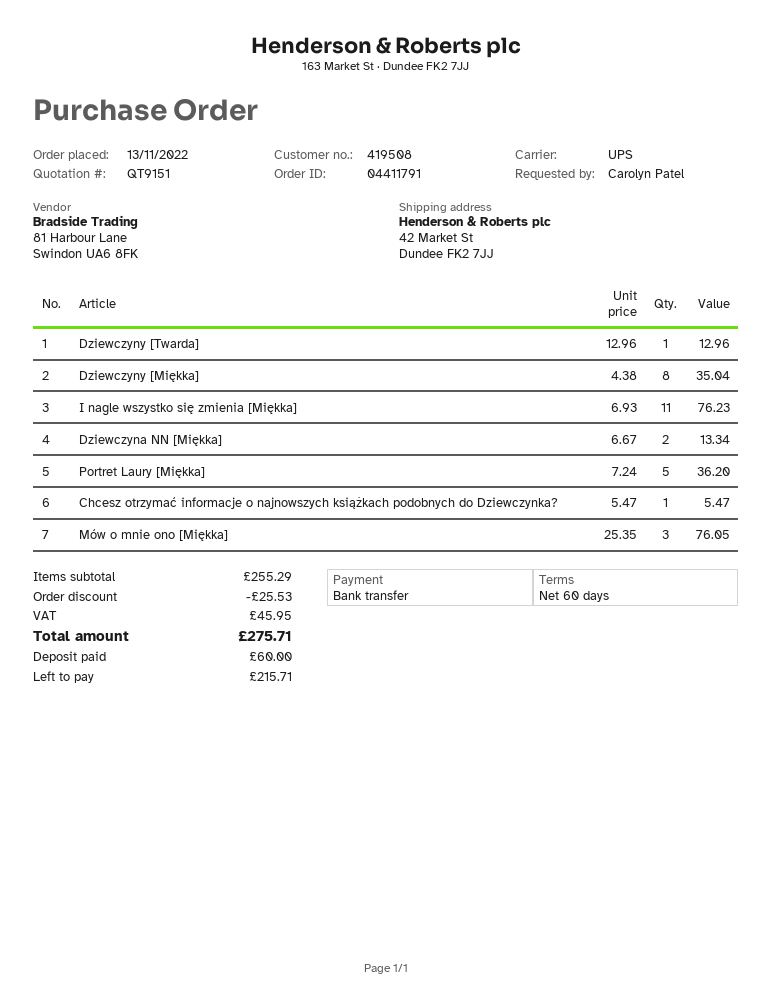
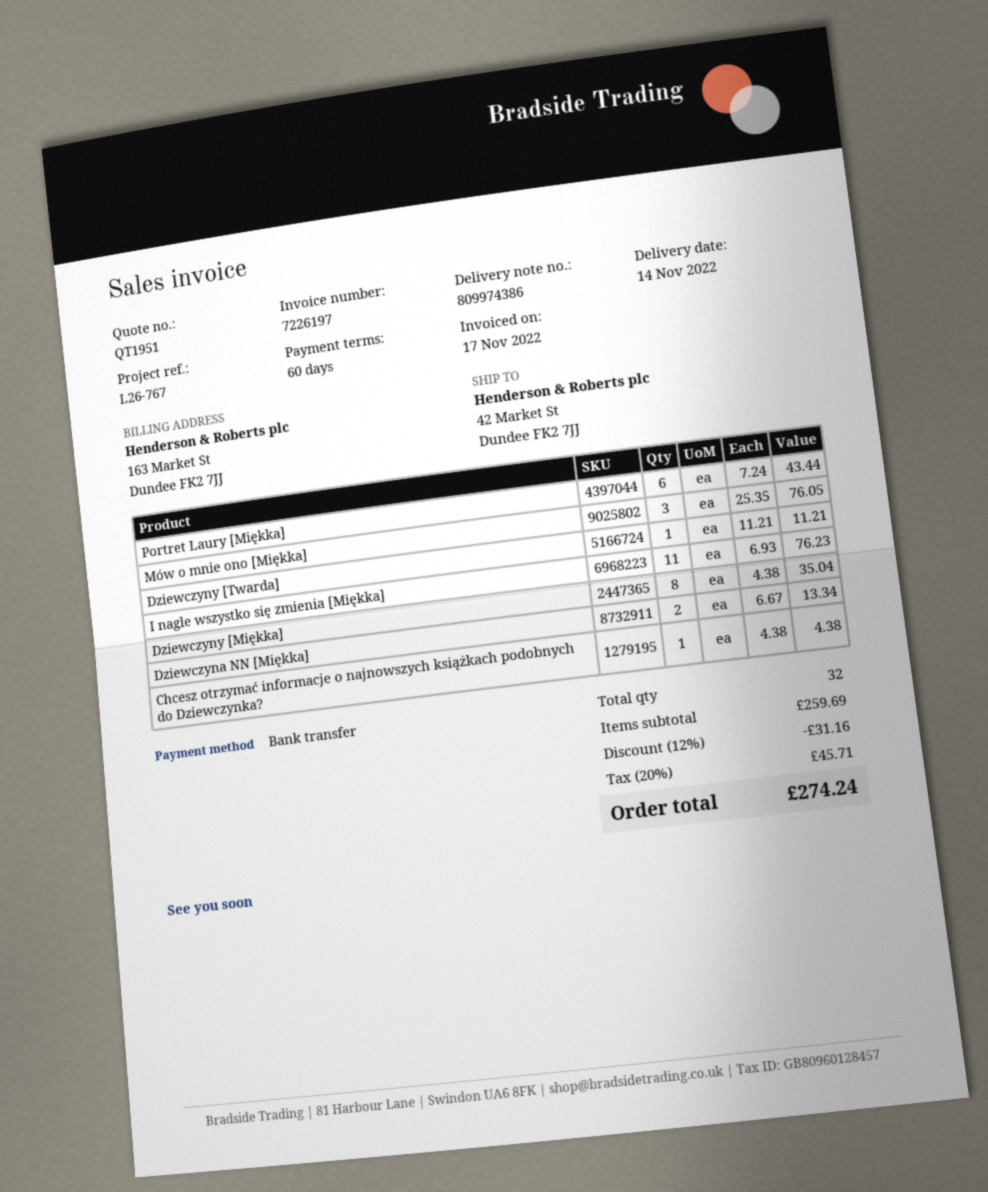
quote number: QT9151 -> QT1951
Dziewczyny [Twarda]: 1 x 12.96 = 12.96 -> 1 x 11.21 = 11.21
Portret Laury [Miękka]: 5 x 7.24 = 36.20 -> 6 x 7.24 = 43.44
Chcesz otrzymać informacje o najnowszych książkach podobnych do Dziewczynka?: 1 x 5.47 = 5.47 -> 1 x 4.38 = 4.38
subtotal: 255.29 -> 259.69
discount: 25.53 -> 31.16
tax: 45.95 -> 45.71
total: 275.71 -> 274.24

